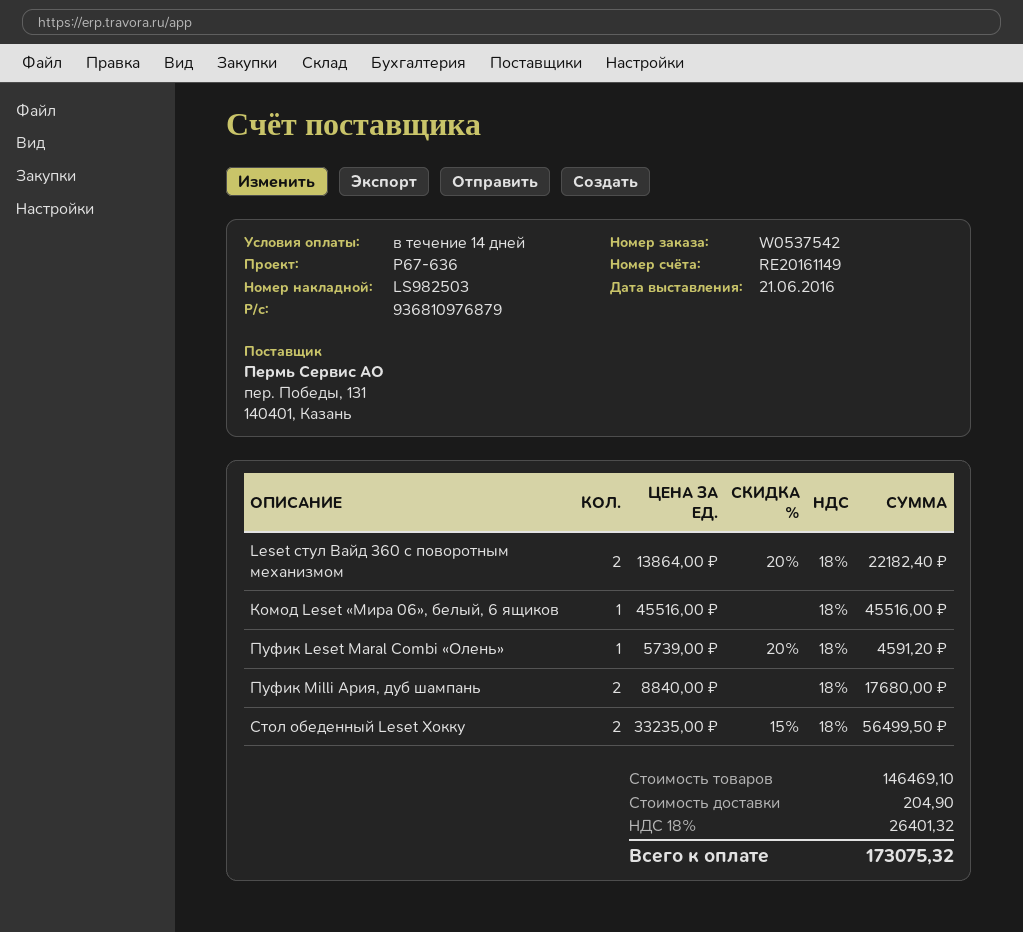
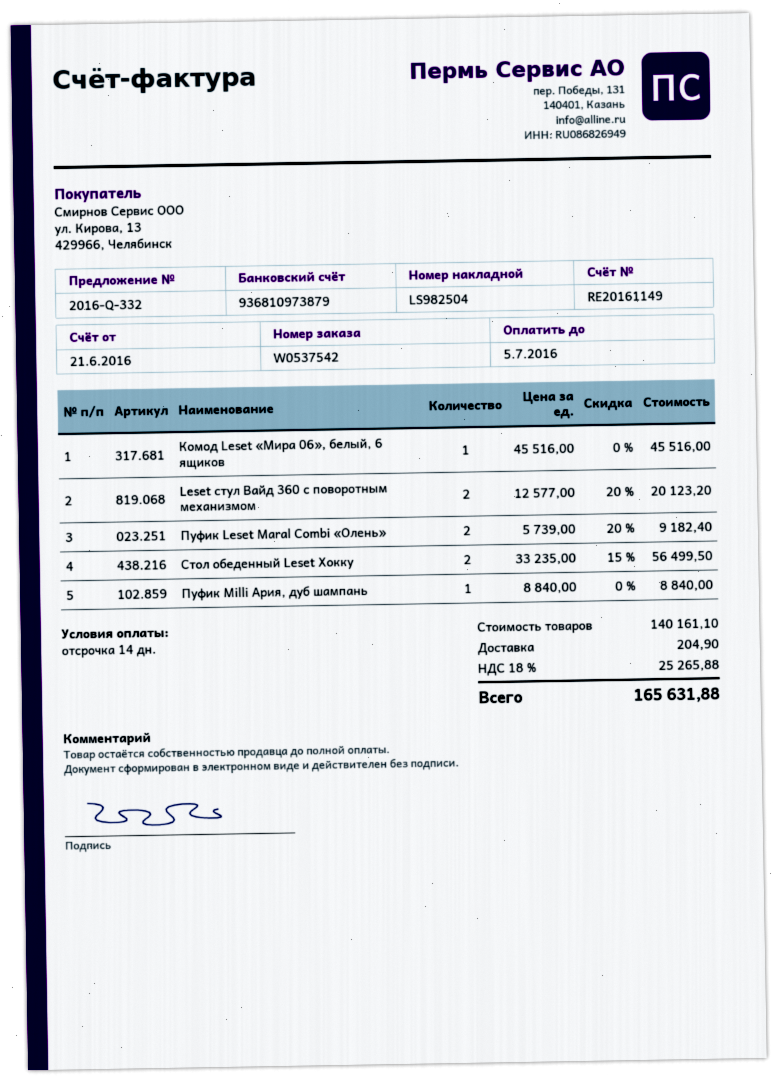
delivery note number: LS982503 -> LS982504
bank account: 936810976879 -> 936810973879
Leset стул Вайд 360 с поворотным механизмом: 2 x 13864.00 - 20% = 22182.40 -> 2 x 12577.00 - 20% = 20123.20
Пуфик Leset Maral Combi «Олень»: 1 x 5739.00 - 20% = 4591.20 -> 2 x 5739.00 - 20% = 9182.40
Пуфик Milli Ария, дуб шампань: 2 x 8840.00 = 17680.00 -> 1 x 8840.00 = 8840.00
subtotal: 146469.10 -> 140161.10
tax: 18% = 26401.32 -> 18% = 25265.88
total: 173075.32 -> 165631.88

